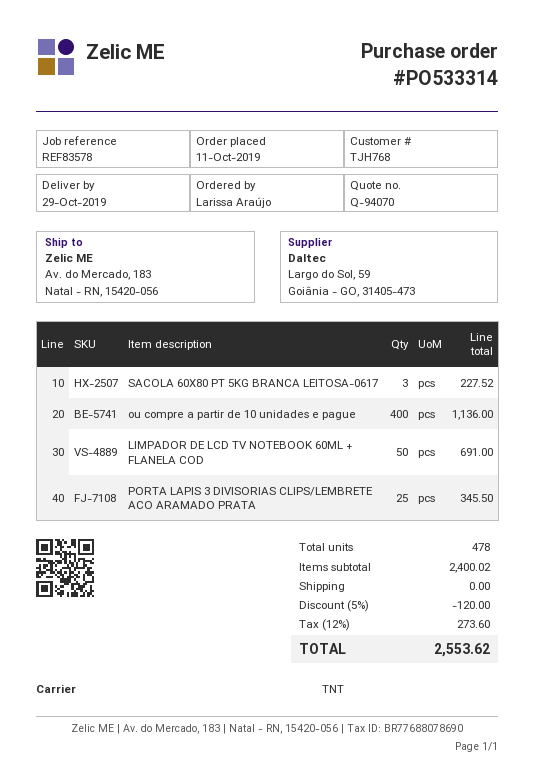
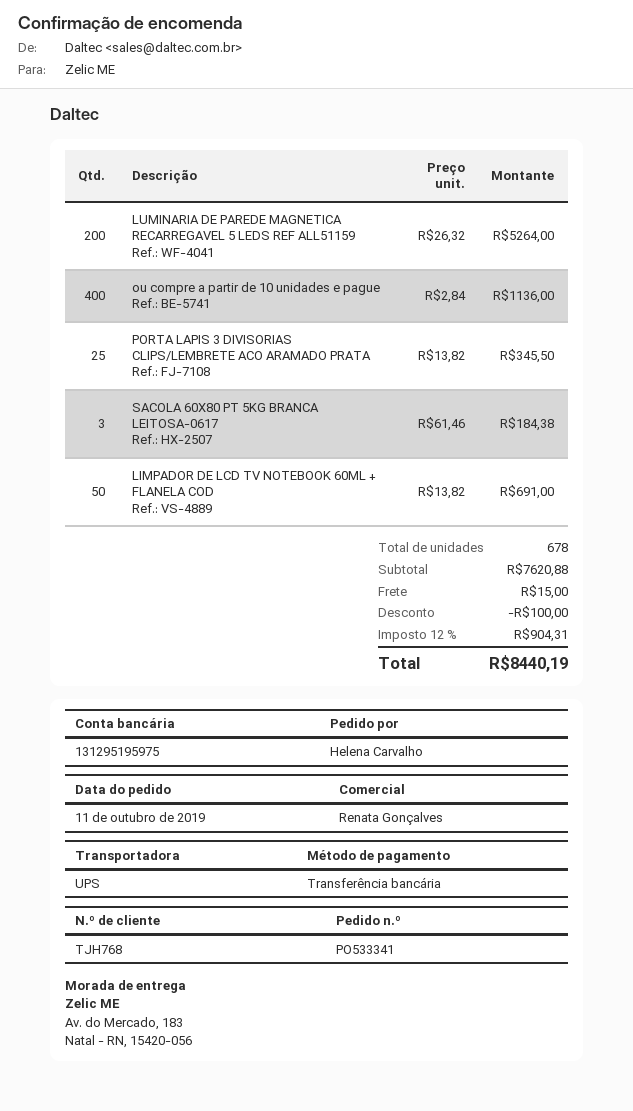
order number: PO533314 -> PO533341
ordered by: Larissa Araújo -> Helena Carvalho
shipping method: TNT -> UPS
SACOLA 60X80 PT 5KG BRANCA LEITOSA-0617: 3 for 227.52 -> 3 for 184.38
LUMINARIA DE PAREDE MAGNETICA RECARREGAVEL 5 LEDS REF ALL51159: none -> 200 for 5264.00
total quantity: 478 -> 678
subtotal: 2400.02 -> 7620.88
discount: 120.00 -> 100.00
shipping: 0.00 -> 15.00
tax: 12% = 273.60 -> 12% = 904.31
total: 2553.62 -> 8440.19

